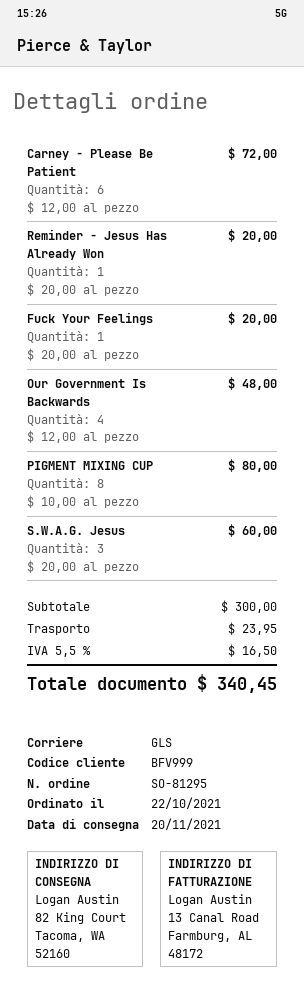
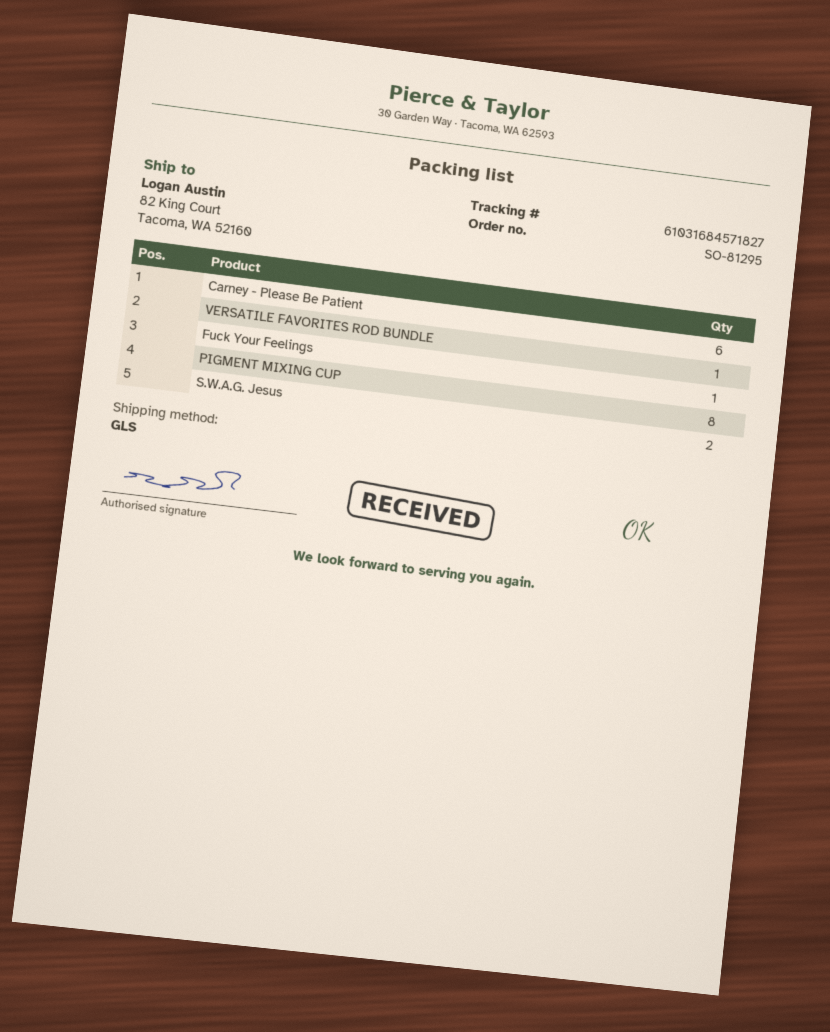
Reminder - Jesus Has Already Won: 1 -> none
Our Government Is Backwards: 4 -> none
S.W.A.G. Jesus: 3 -> 2
VERSATILE FAVORITES ROD BUNDLE: none -> 1

